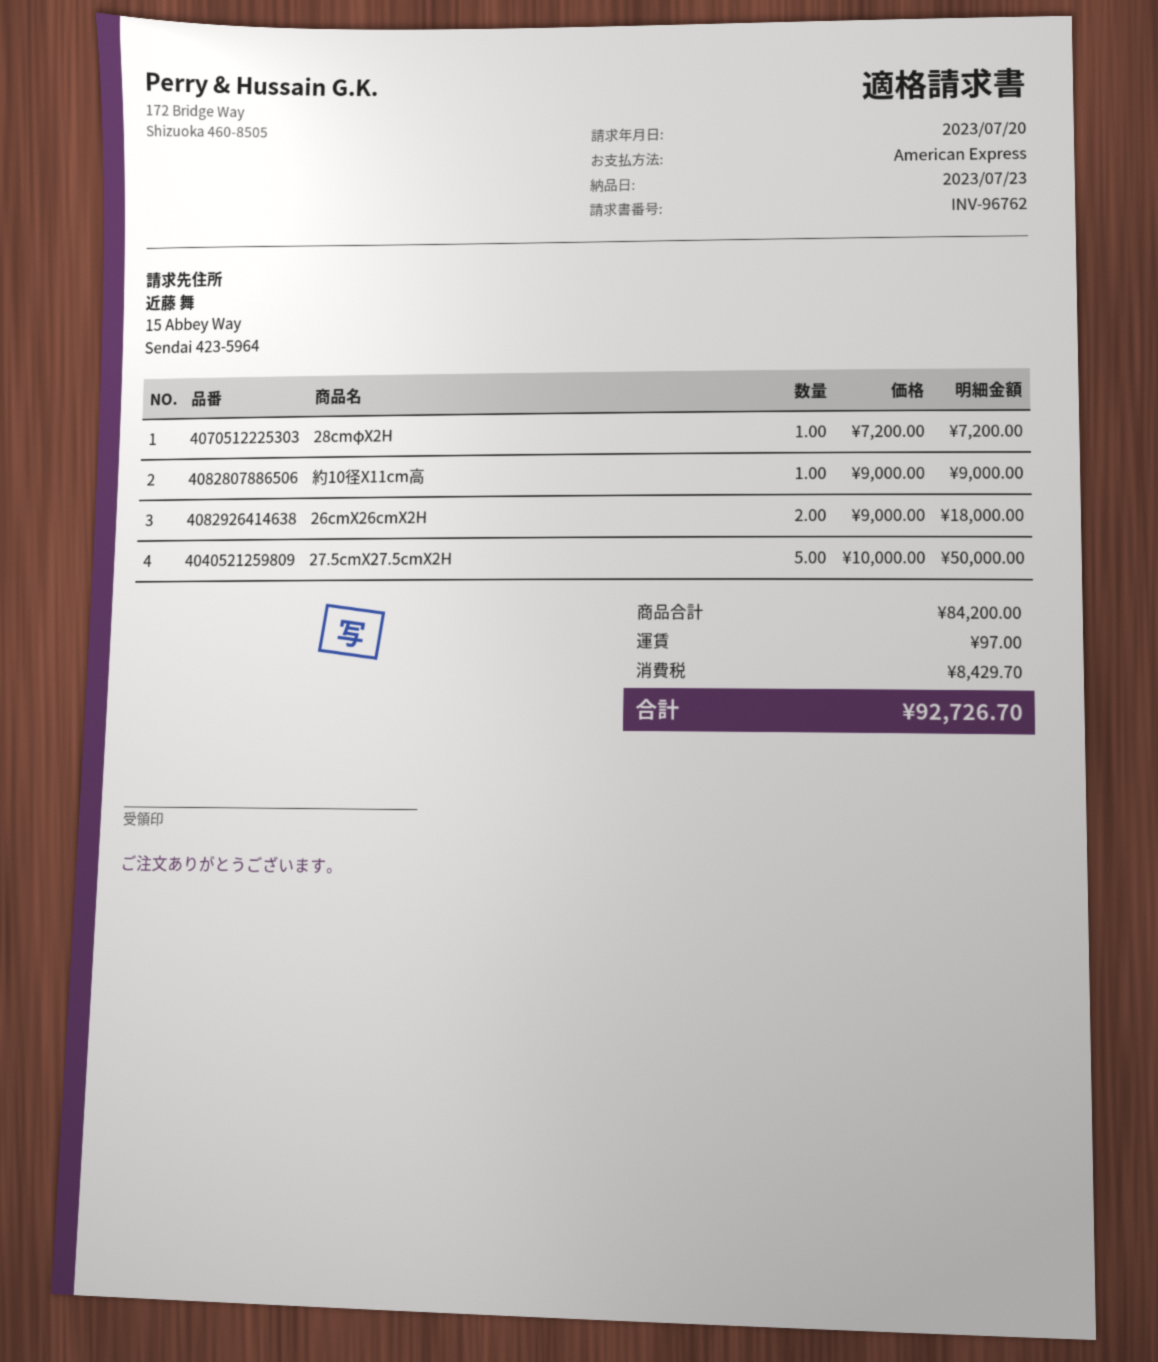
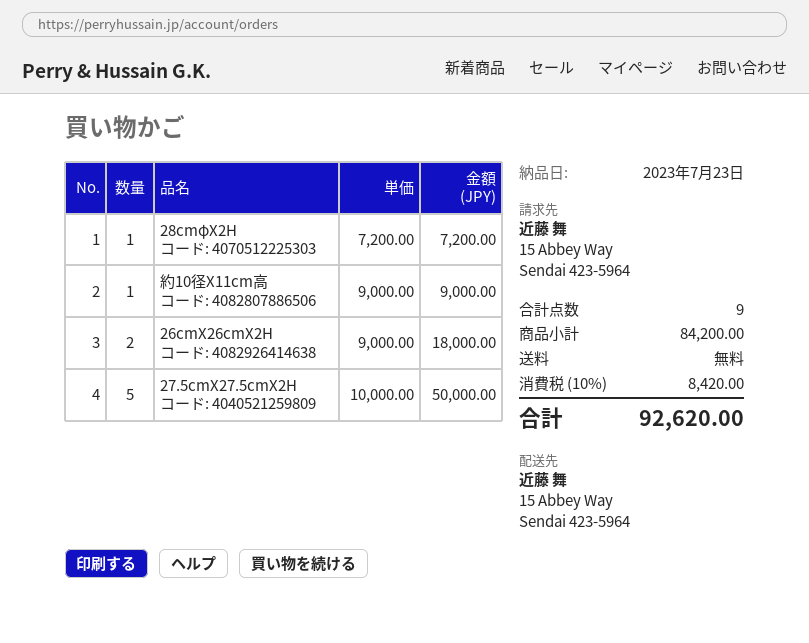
shipping: 97.00 -> 0.00
tax: 8429.70 -> 8420.00
total: 92726.70 -> 92620.00

